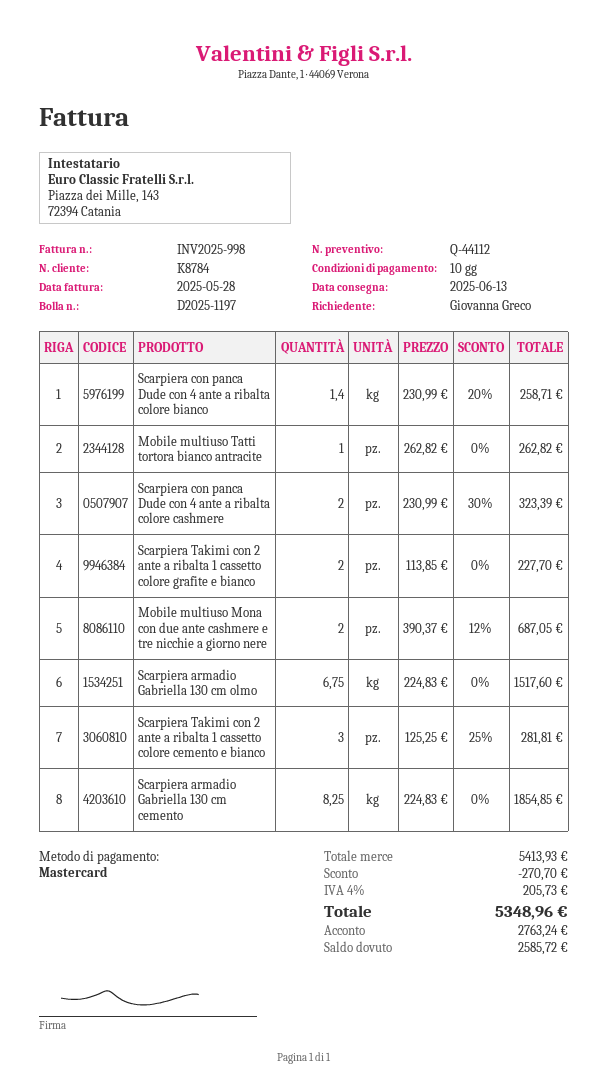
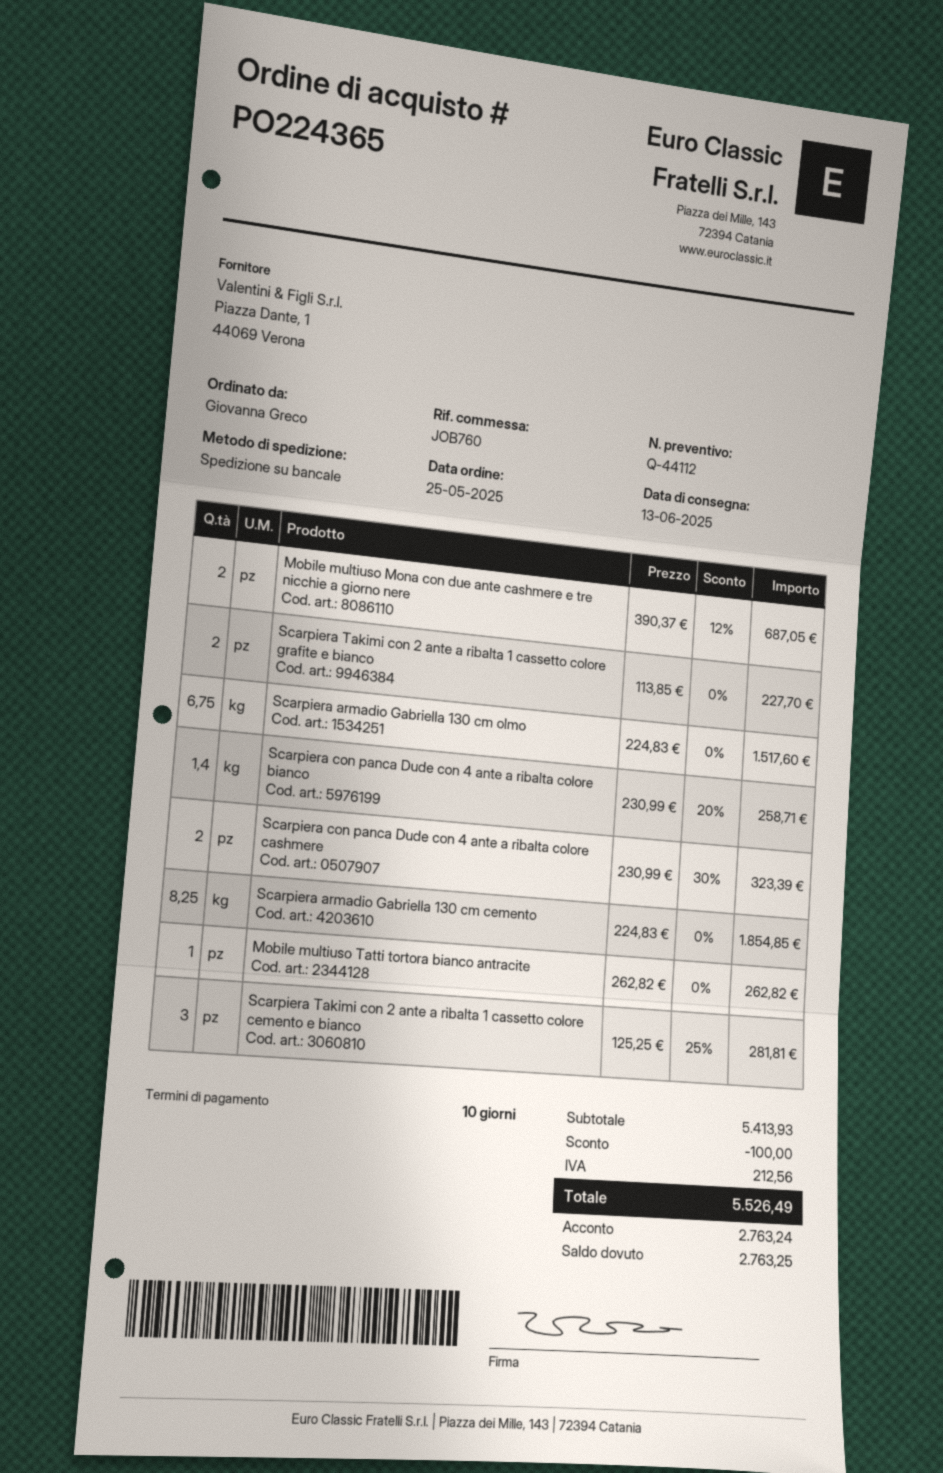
discount: 270.70 -> 100.00
tax: 205.73 -> 212.56
total: 5348.96 -> 5526.49
balance: 2585.72 -> 2763.25

